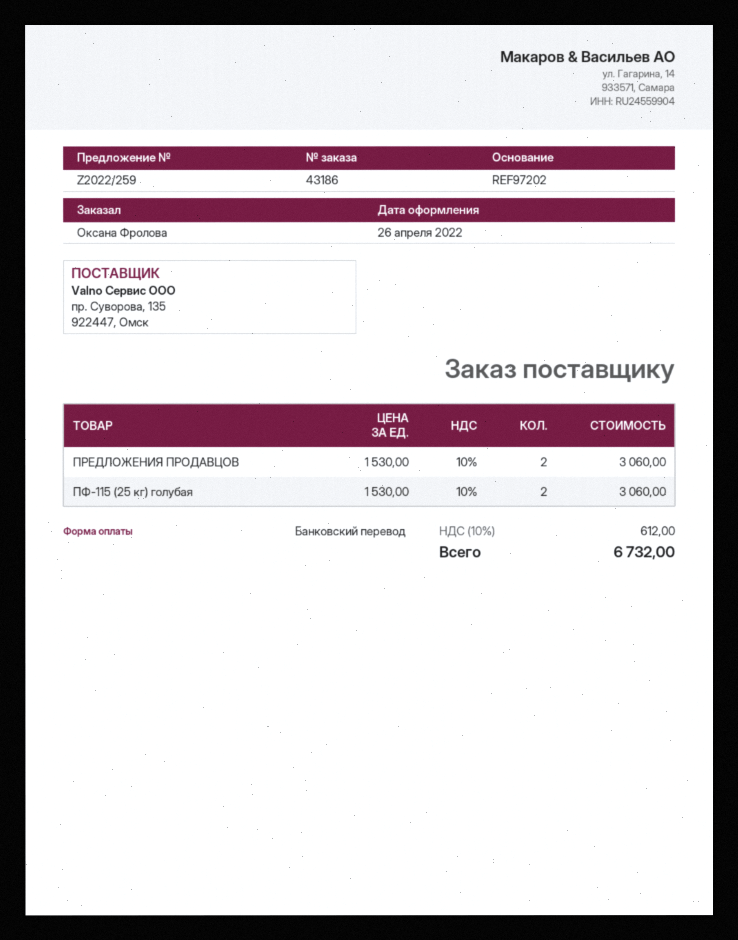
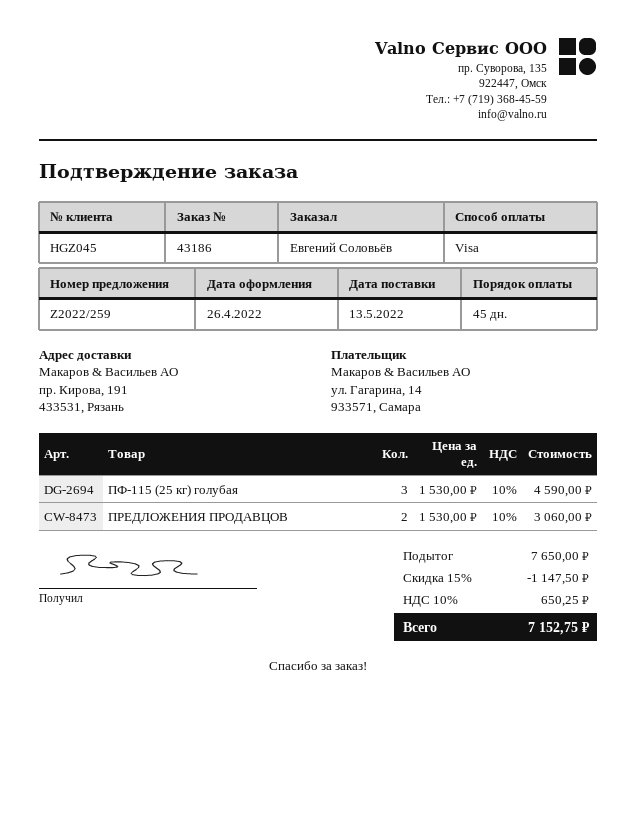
ordered by: Оксана Фролова -> Евгений Соловьёв
payment method: bank transfer -> Visa
ПФ-115 (25 кг) голубая: 2 x 1530.00 = 3060.00 -> 3 x 1530.00 = 4590.00
discount: none -> 15% = 1147.50
tax: 10% = 612.00 -> 10% = 650.25
total: 6732.00 -> 7152.75

